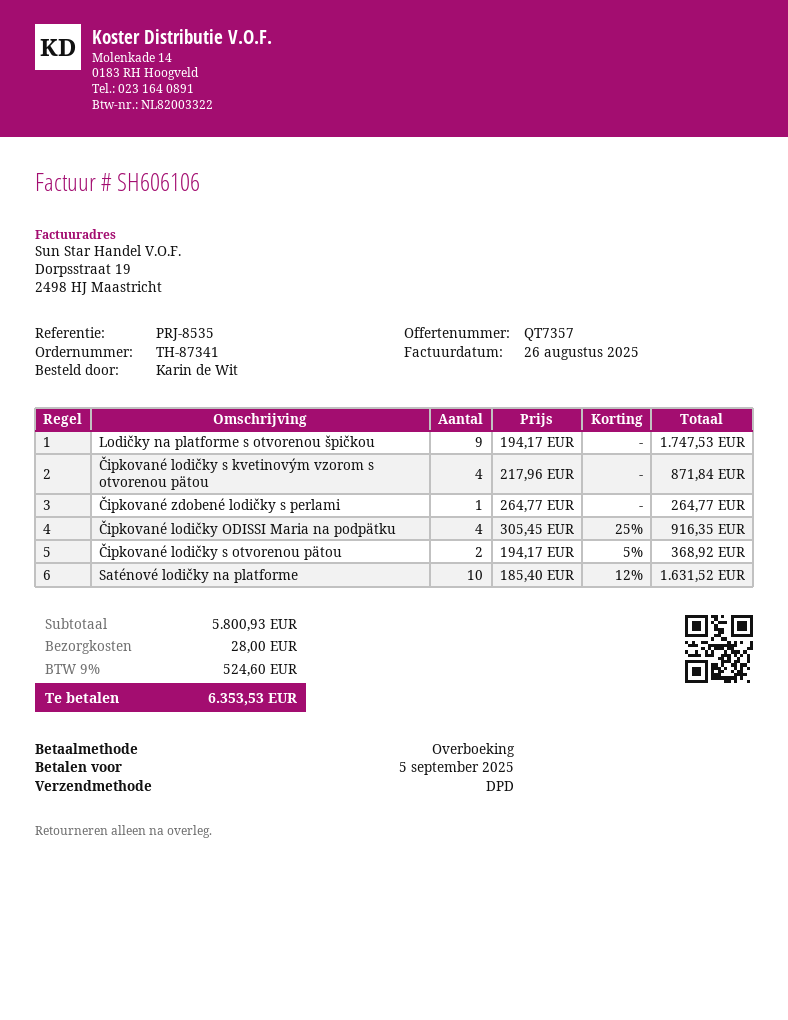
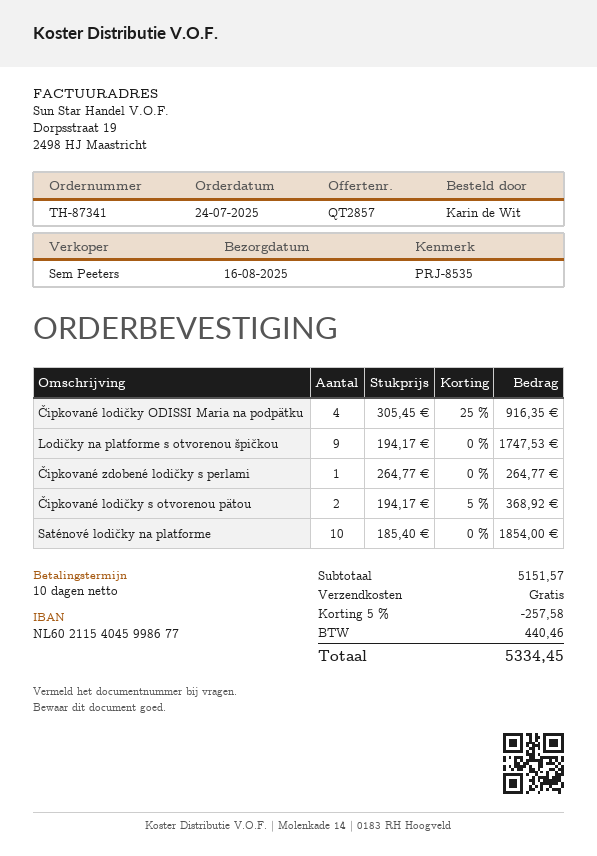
quote number: QT7357 -> QT2857
Čipkované lodičky s kvetinovým vzorom s otvorenou pätou: 4 x 217.96 = 871.84 -> none
Saténové lodičky na platforme: 10 x 185.40 - 12% = 1631.52 -> 10 x 185.40 = 1854.00
subtotal: 5800.93 -> 5151.57
discount: none -> 5% = 257.58
shipping: 28.00 -> 0.00
tax: 524.60 -> 440.46
total: 6353.53 -> 5334.45

